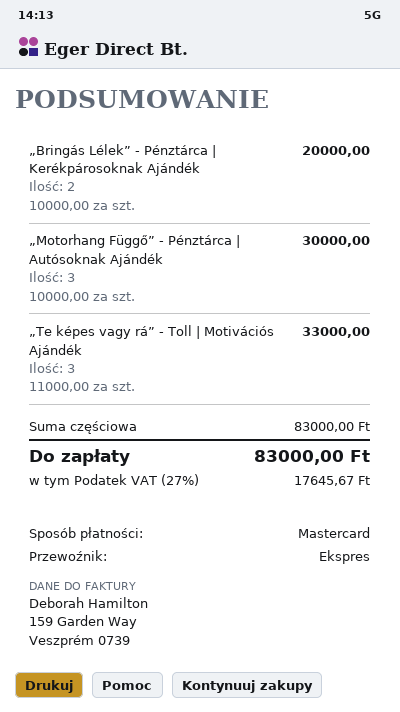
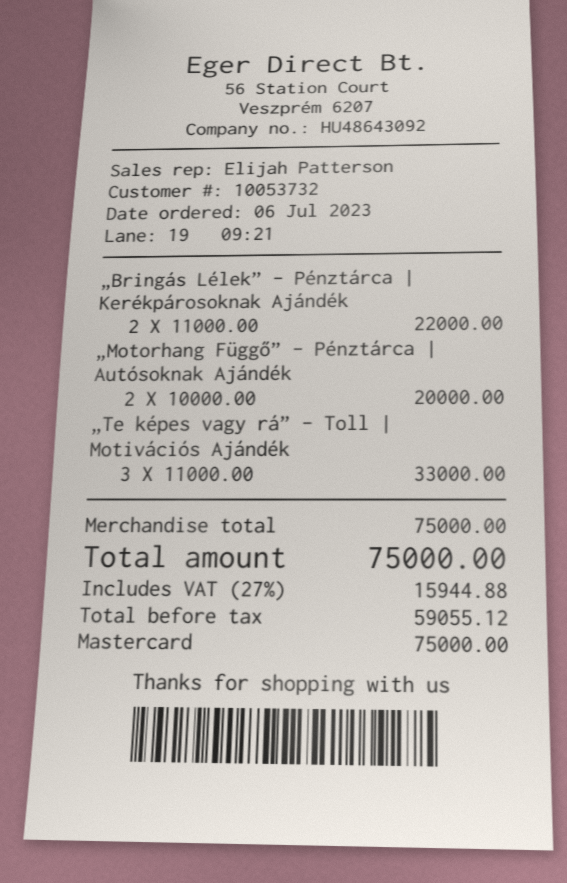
„Bringás Lélek” - Pénztárca | Kerékpárosoknak Ajándék: 2 x 10000.00 = 20000.00 -> 2 x 11000.00 = 22000.00
„Motorhang Függő” - Pénztárca | Autósoknak Ajándék: 3 x 10000.00 = 30000.00 -> 2 x 10000.00 = 20000.00
subtotal: 83000.00 -> 75000.00
tax: 27% = 17645.67 -> 27% = 15944.88
total: 83000.00 -> 75000.00

